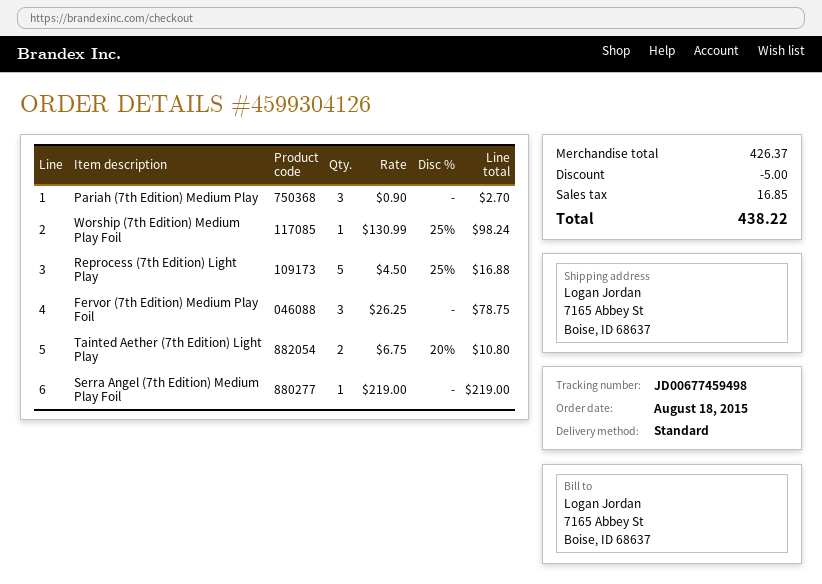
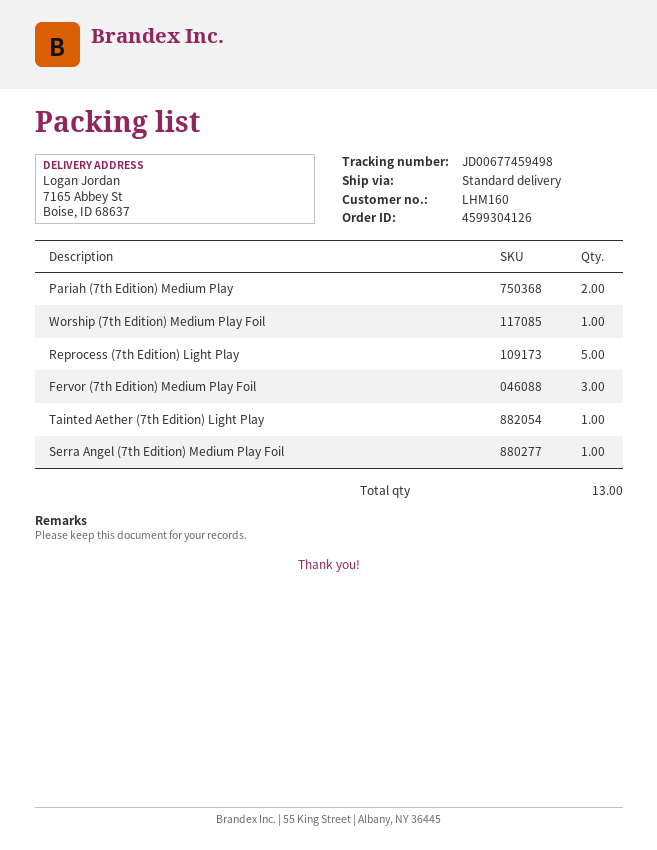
Pariah (7th Edition) Medium Play: 3 -> 2
Tainted Aether (7th Edition) Light Play: 2 -> 1

